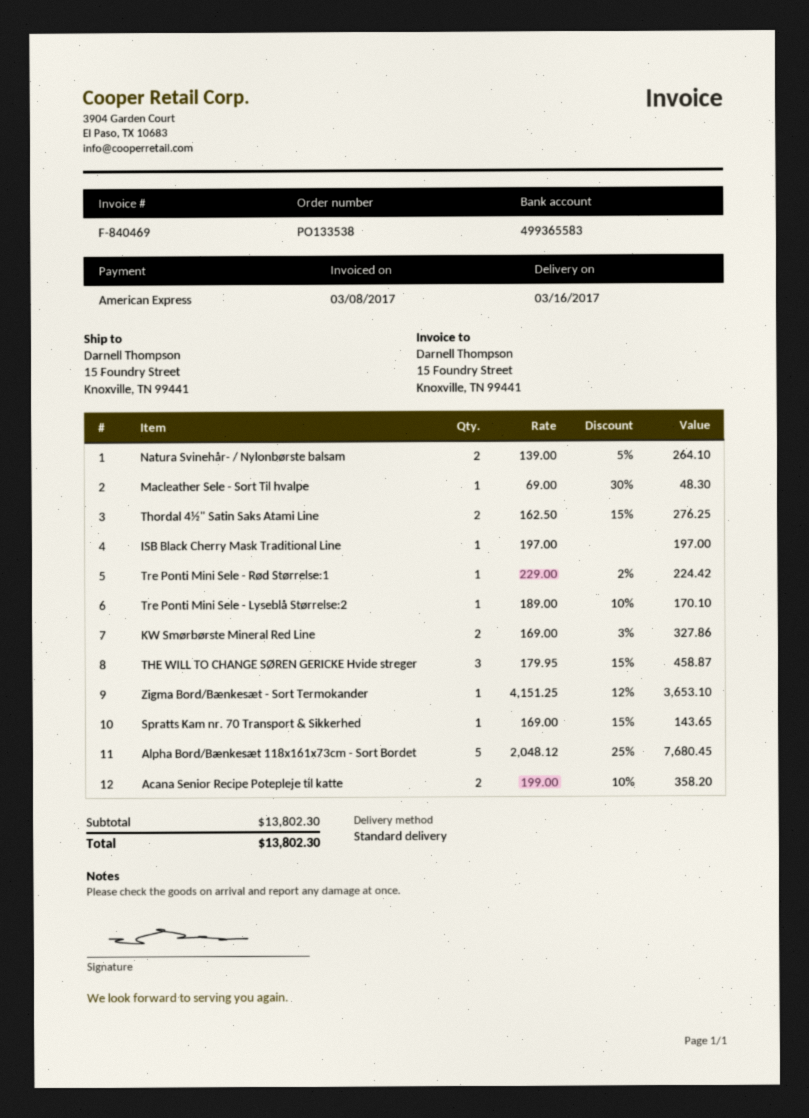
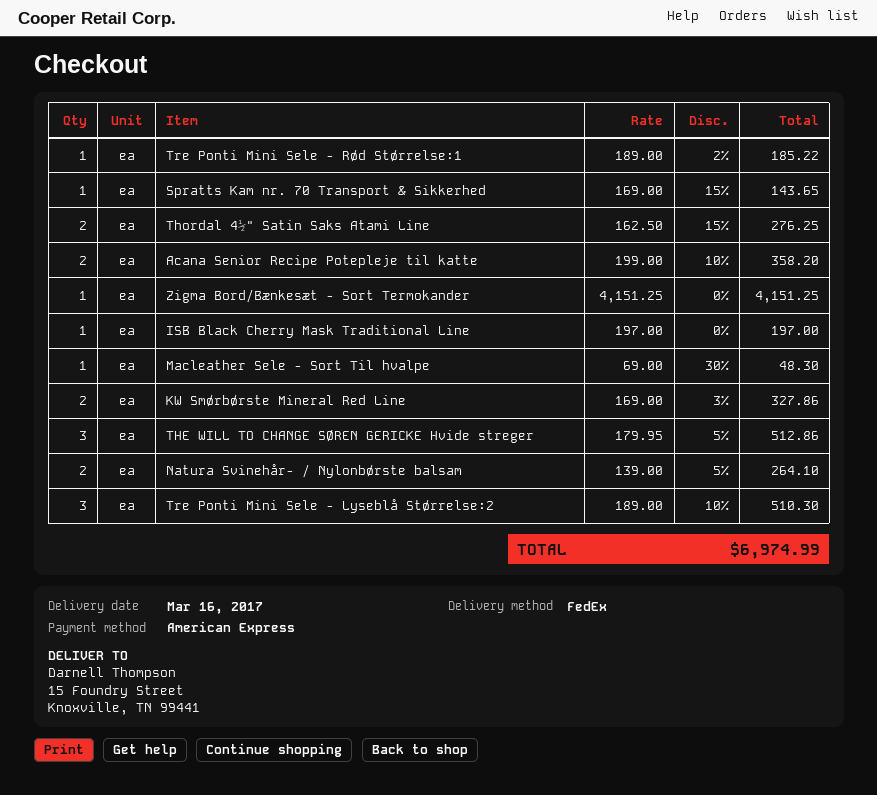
shipping method: standard -> FedEx
Tre Ponti Mini Sele - Rød Størrelse:1: 1 x 229.00 - 2% = 224.42 -> 1 x 189.00 - 2% = 185.22
Tre Ponti Mini Sele - Lyseblå Størrelse:2: 1 x 189.00 - 10% = 170.10 -> 3 x 189.00 - 10% = 510.30
THE WILL TO CHANGE SØREN GERICKE Hvide streger: 3 x 179.95 - 15% = 458.87 -> 3 x 179.95 - 5% = 512.86
Zigma Bord/Bænkesæt - Sort Termokander: 1 x 4151.25 - 12% = 3653.10 -> 1 x 4151.25 = 4151.25
Alpha Bord/Bænkesæt 118x161x73cm - Sort Bordet: 5 x 2048.12 - 25% = 7680.45 -> none
total: 13802.30 -> 6974.99

